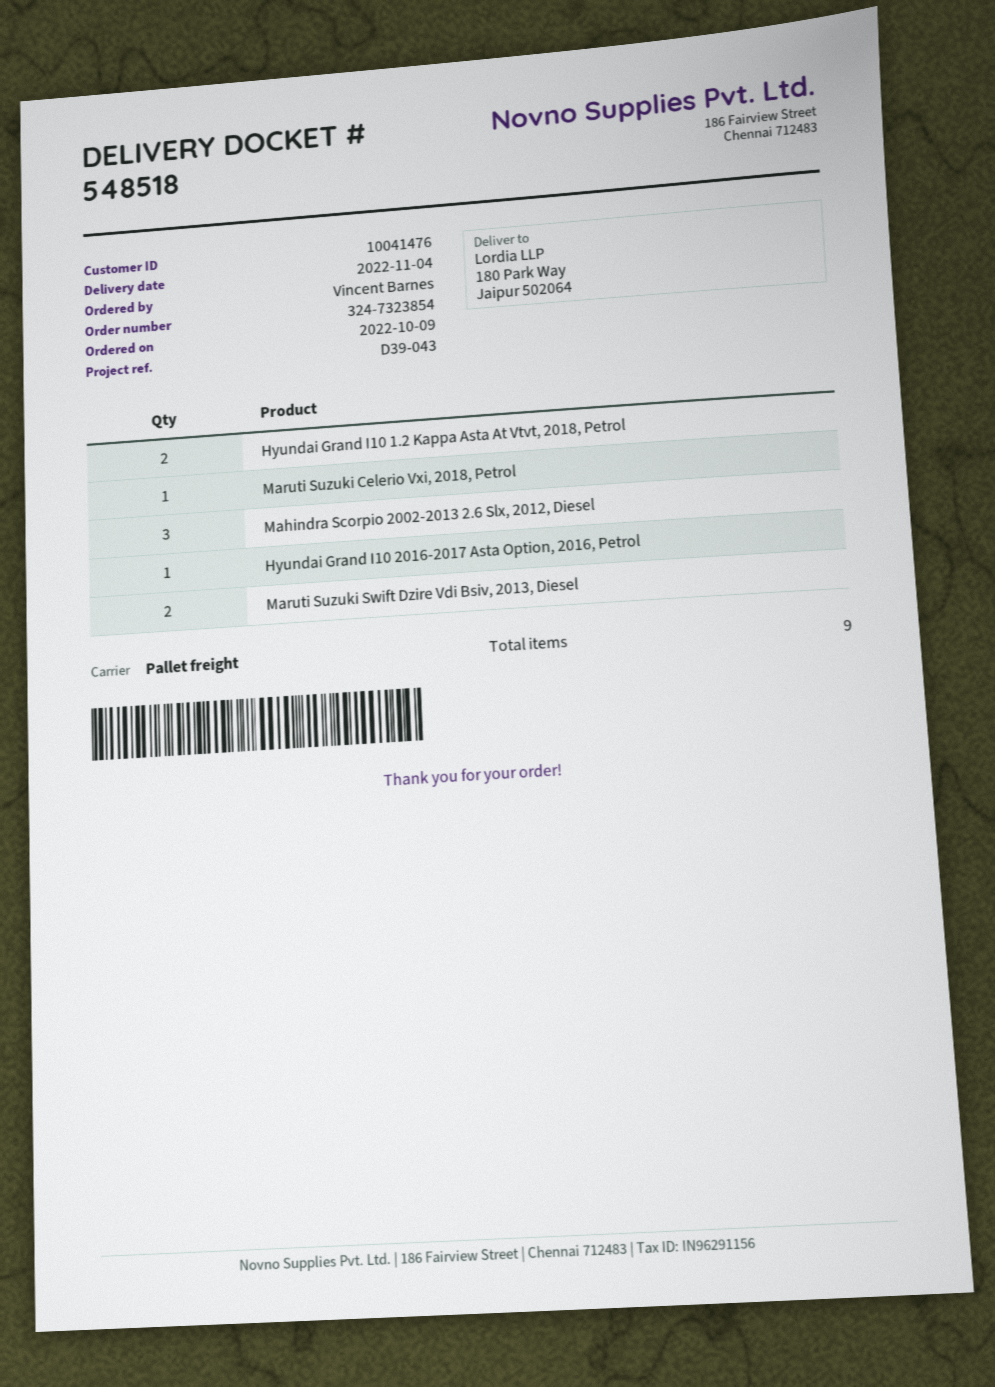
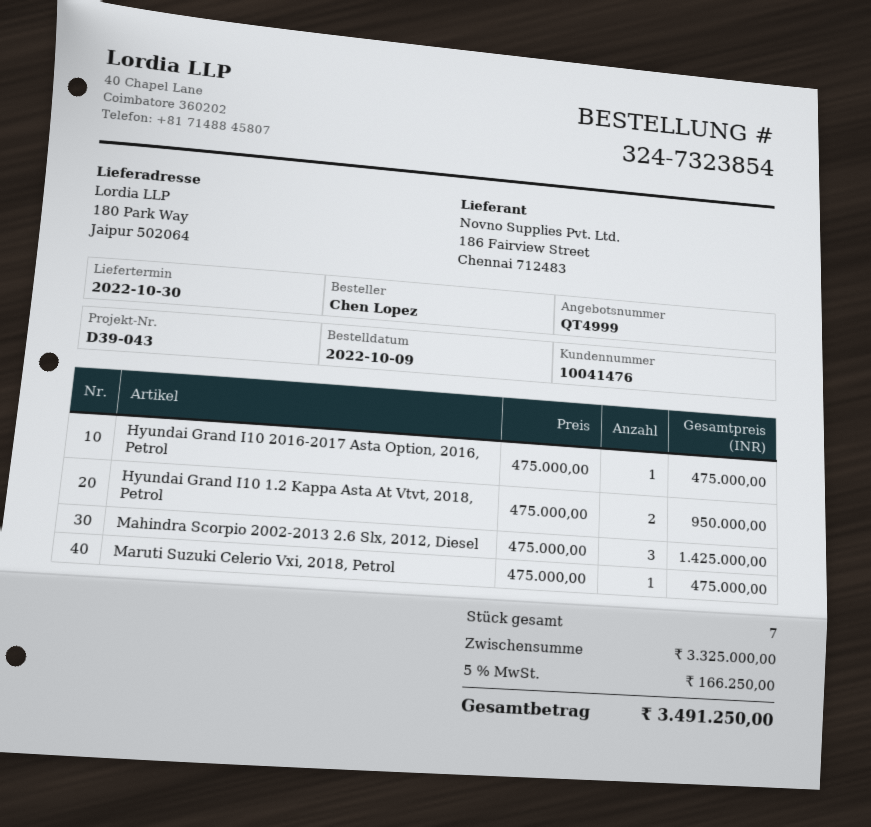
delivery date: 2022-11-04 -> 2022-10-30
ordered by: Vincent Barnes -> Chen Lopez
Maruti Suzuki Swift Dzire Vdi Bsiv, 2013, Diesel: 2 -> none
total quantity: 9 -> 7

